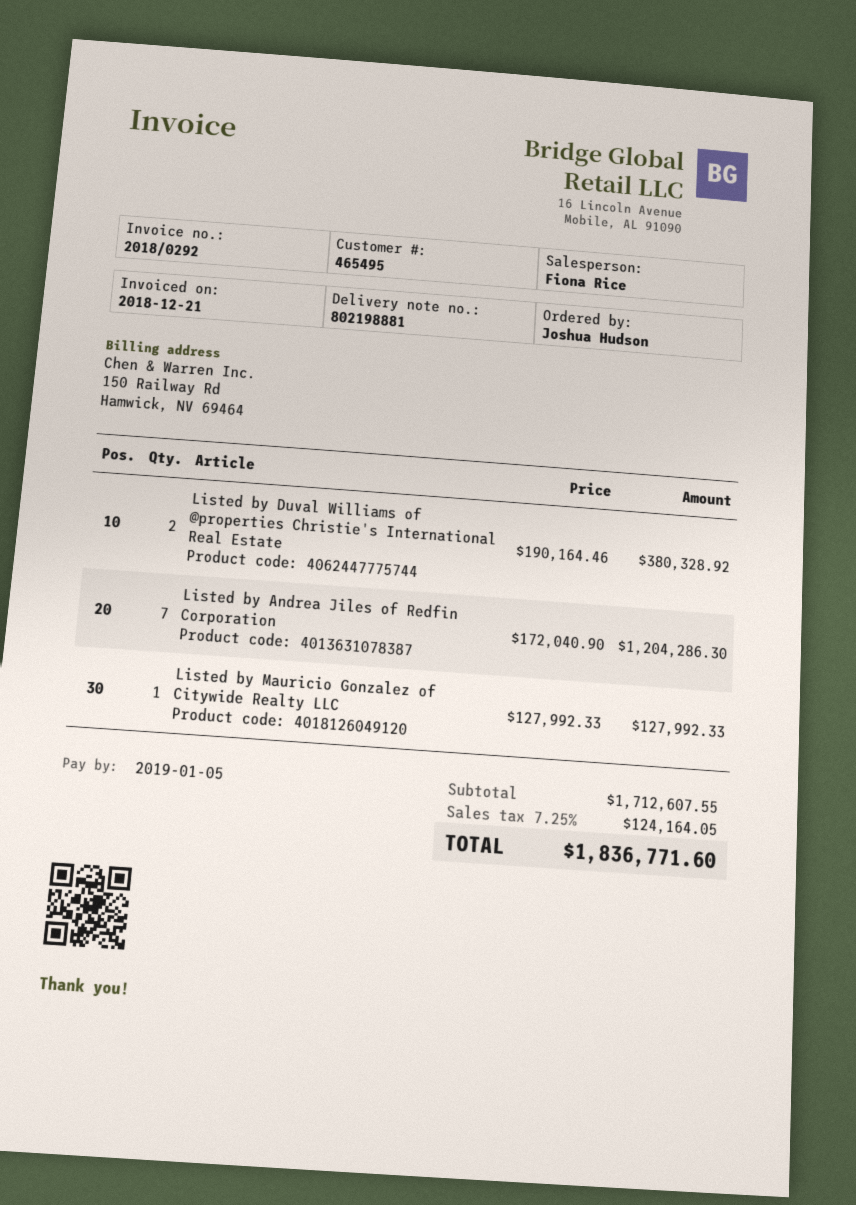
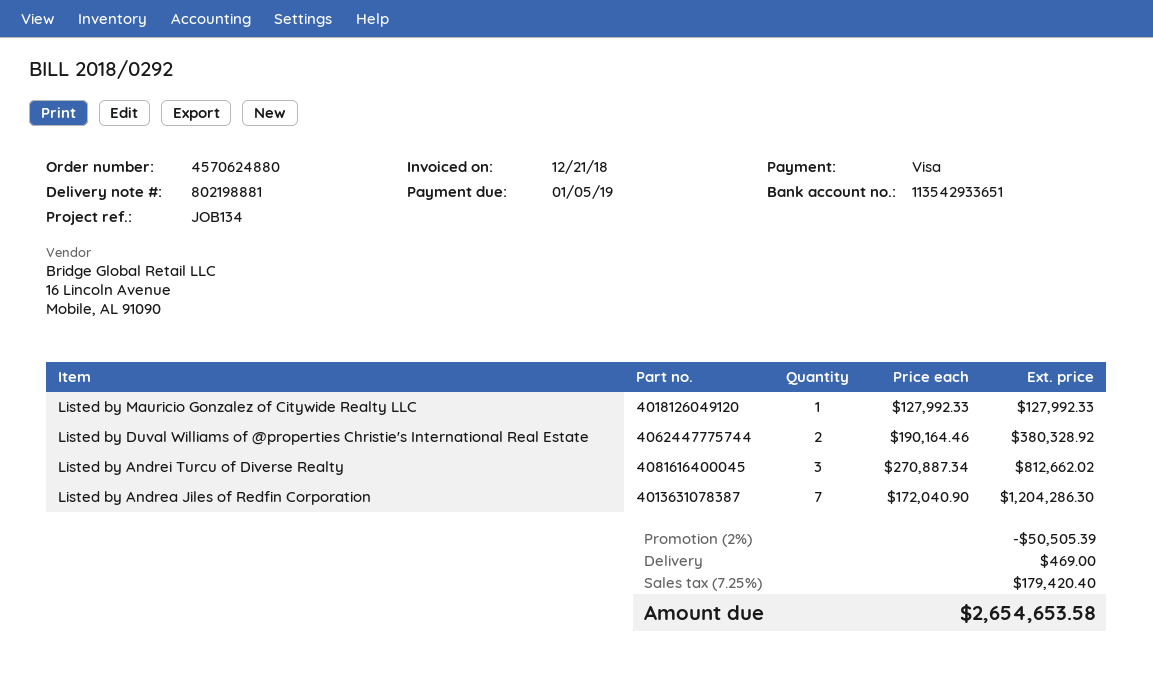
Listed by Andrei Turcu of Diverse Realty: none -> 3 x 270887.34 = 812662.02
discount: none -> 2% = 50505.39
shipping: none -> 469.00
tax: 7.25% = 124164.05 -> 7.25% = 179420.40
total: 1836771.60 -> 2654653.58

